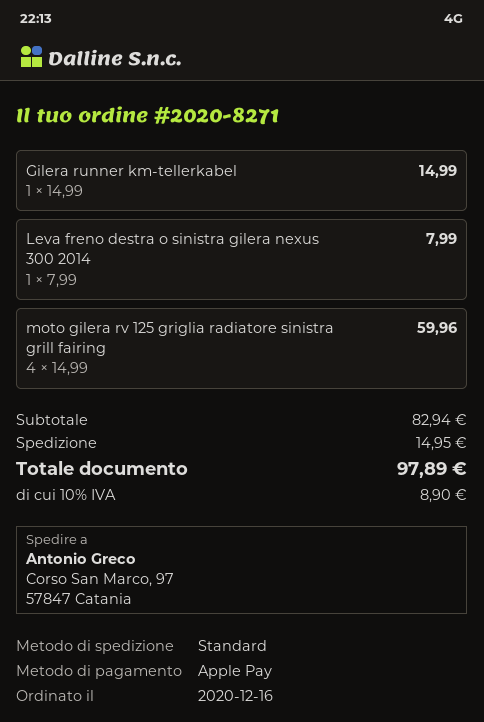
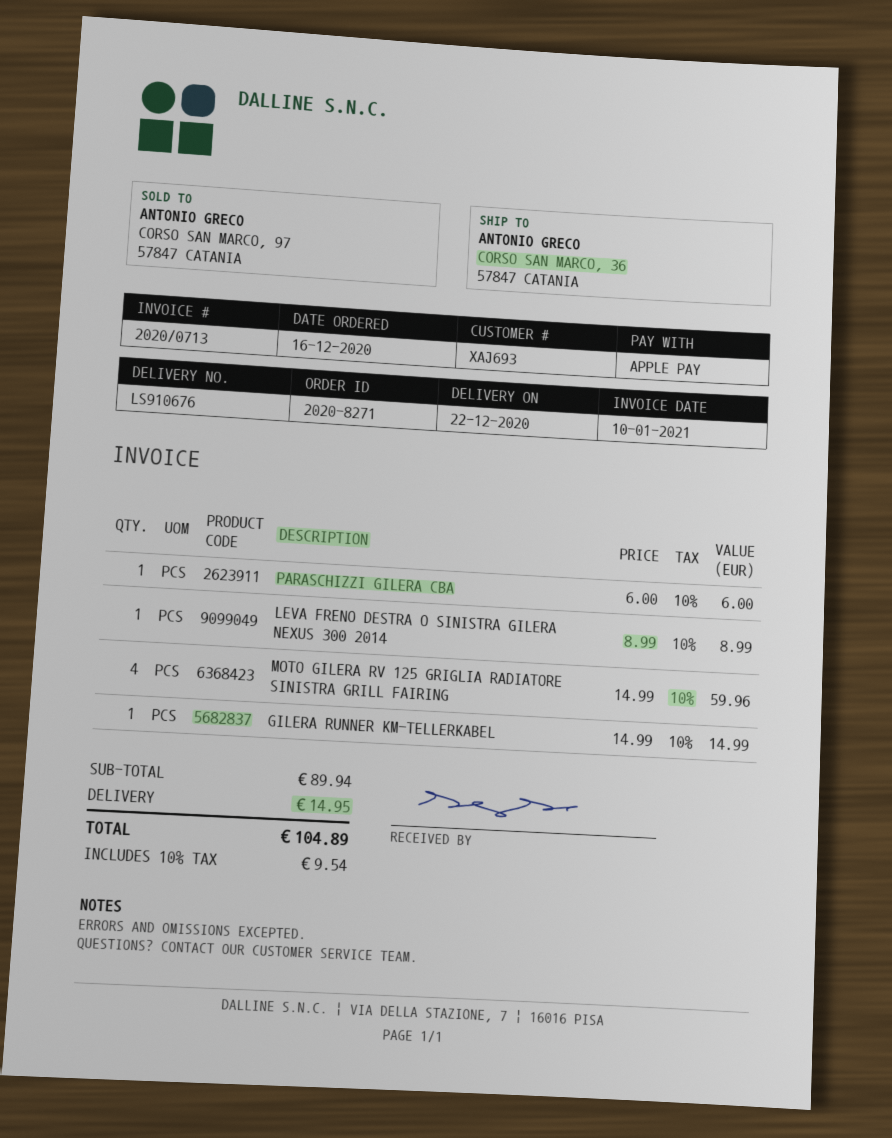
ship to: Corso San Marco, 97, 57847 Catania -> CORSO SAN MARCO, 36, 57847 CATANIA
Leva freno destra o sinistra gilera nexus 300 2014: 1 x 7.99 = 7.99 -> 1 x 8.99 = 8.99
PARASCHIZZI GILERA CBA: none -> 1 x 6.00 = 6.00
subtotal: 82.94 -> 89.94
tax: 10% = 8.90 -> 10% = 9.54
total: 97.89 -> 104.89

